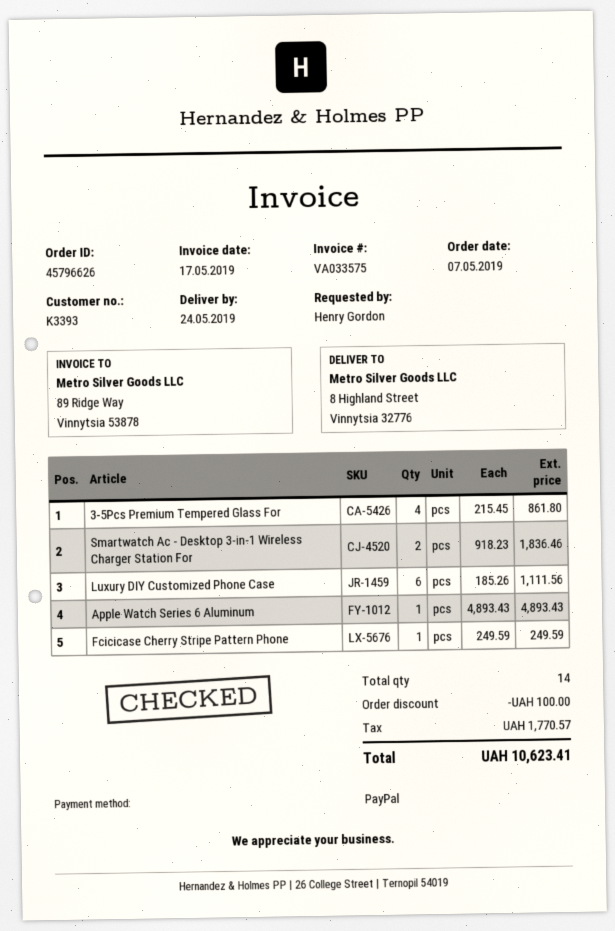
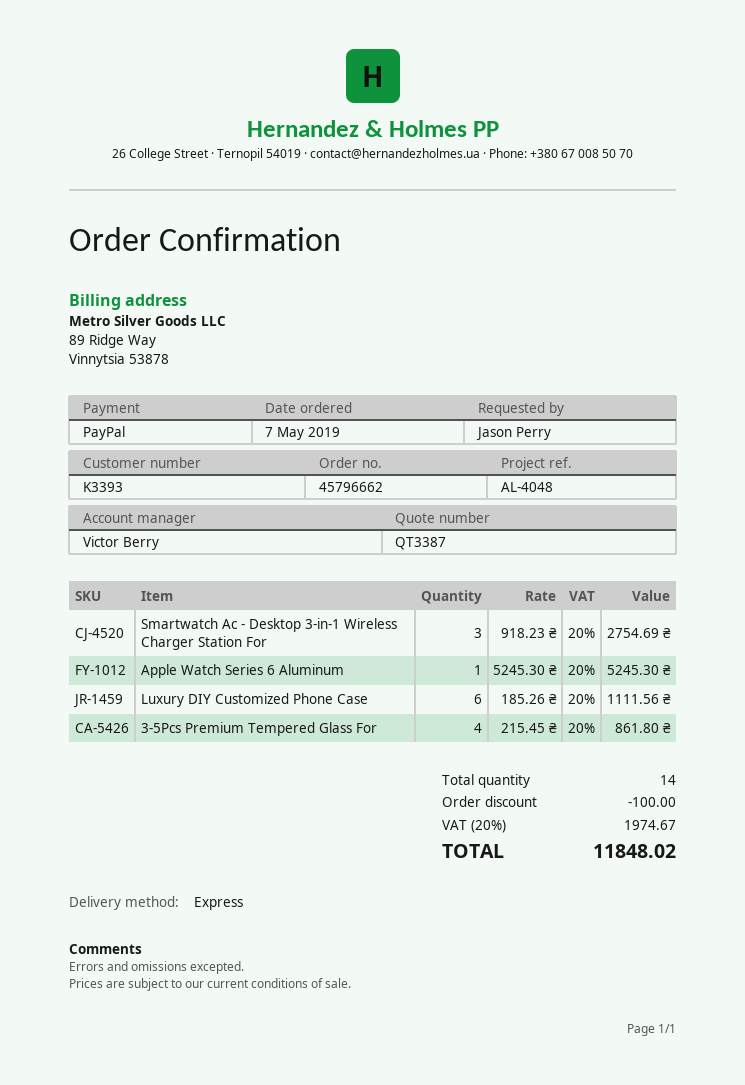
order number: 45796626 -> 45796662
ordered by: Henry Gordon -> Jason Perry
Smartwatch Ac - Desktop 3-in-1 Wireless Charger Station For: 2 x 918.23 = 1836.46 -> 3 x 918.23 = 2754.69
Apple Watch Series 6 Aluminum: 1 x 4893.43 = 4893.43 -> 1 x 5245.30 = 5245.30
Fcicicase Cherry Stripe Pattern Phone: 1 x 249.59 = 249.59 -> none
tax: 1770.57 -> 1974.67
total: 10623.41 -> 11848.02

